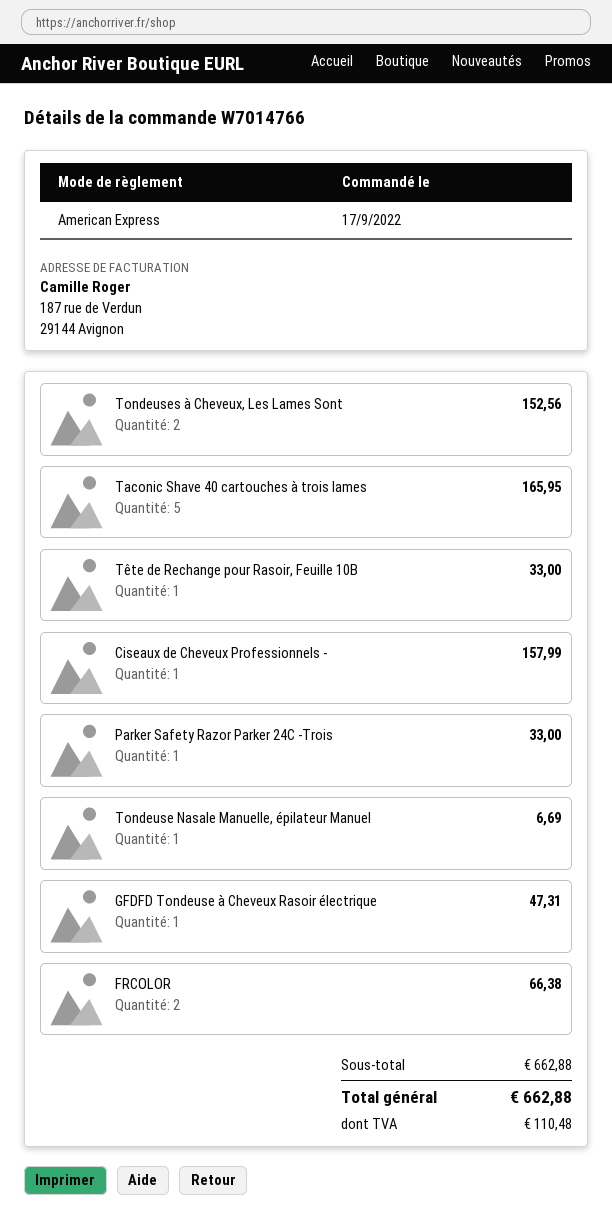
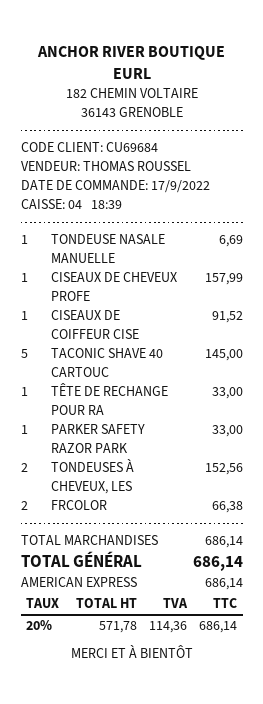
Taconic Shave 40 cartouches à trois lames: 5 for 165.95 -> 5 for 145.00
GFDFD Tondeuse à Cheveux Rasoir électrique: 1 for 47.31 -> none
CISEAUX DE COIFFEUR CISE: none -> 1 for 91.52
subtotal: 662.88 -> 686.14
tax: 110.48 -> 114.36
total: 662.88 -> 686.14

